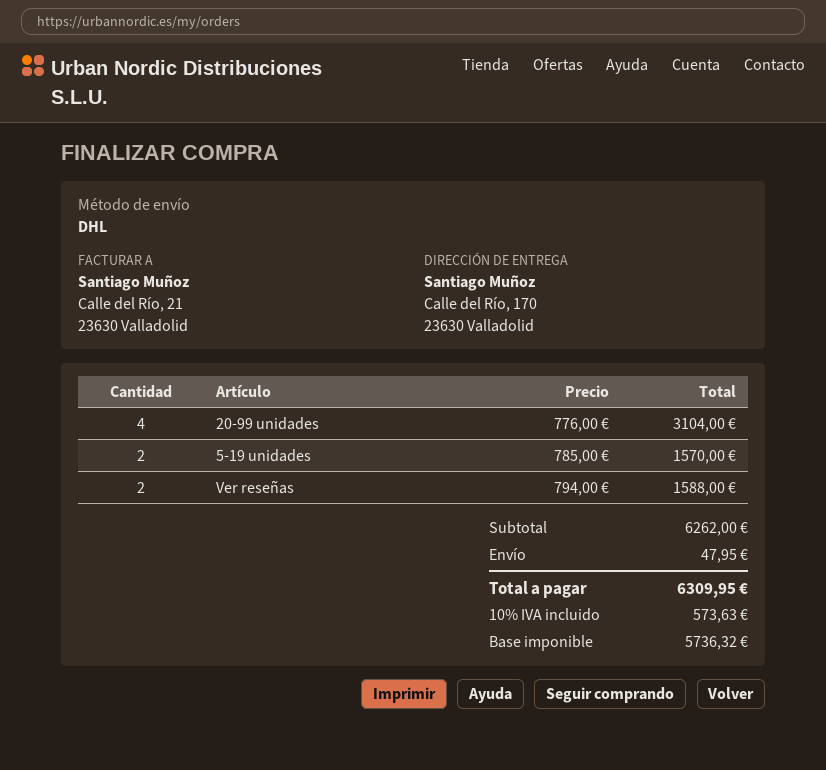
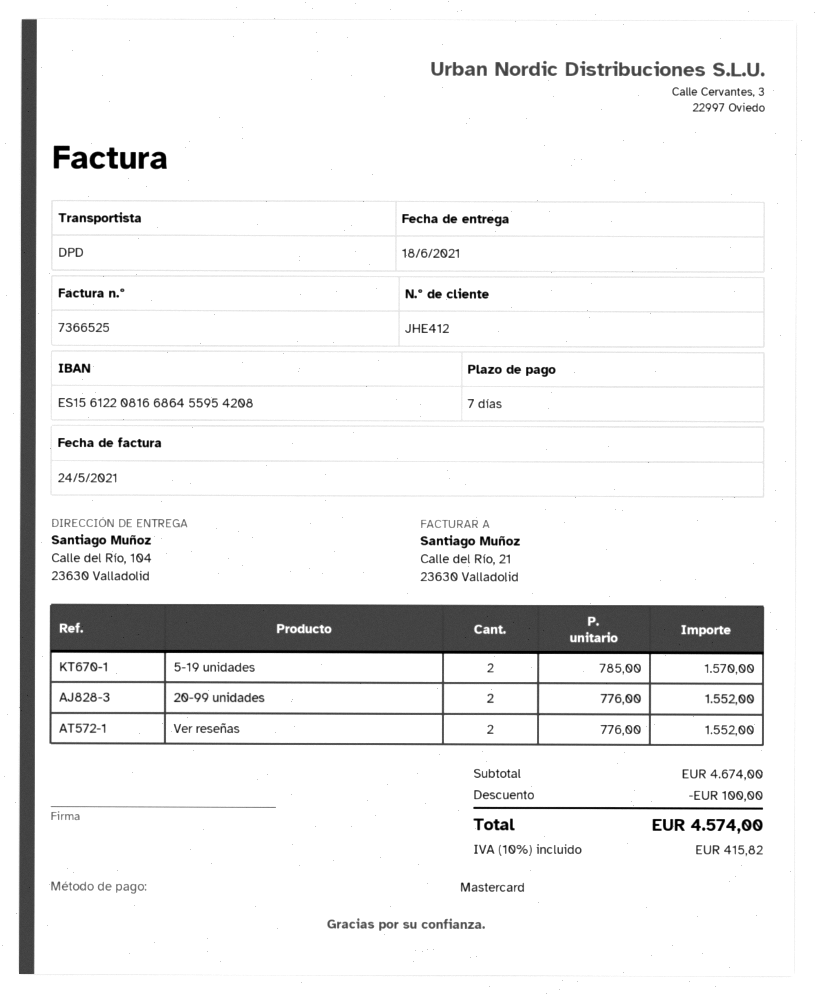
shipping method: DHL -> DPD
ship to: Calle del Río, 170, 23630 Valladolid -> Calle del Río, 104, 23630 Valladolid
20-99 unidades: 4 x 776.00 = 3104.00 -> 2 x 776.00 = 1552.00
Ver reseñas: 2 x 794.00 = 1588.00 -> 2 x 776.00 = 1552.00
subtotal: 6262.00 -> 4674.00
discount: none -> 100.00
shipping: 47.95 -> none
tax: 10% = 573.63 -> 10% = 415.82
total: 6309.95 -> 4574.00

